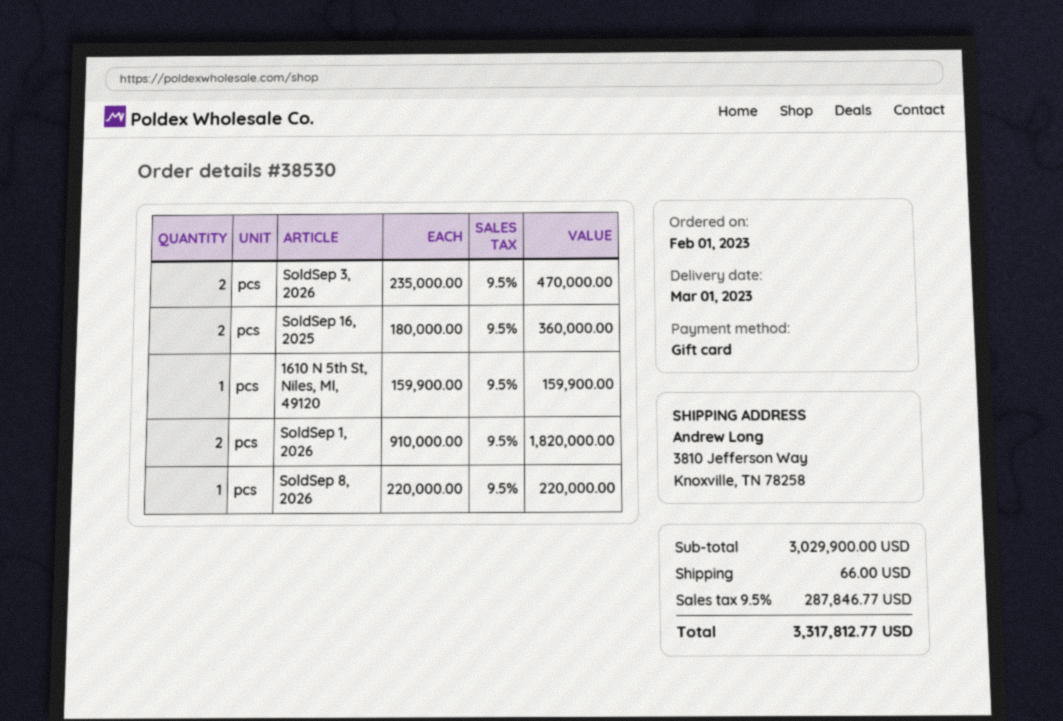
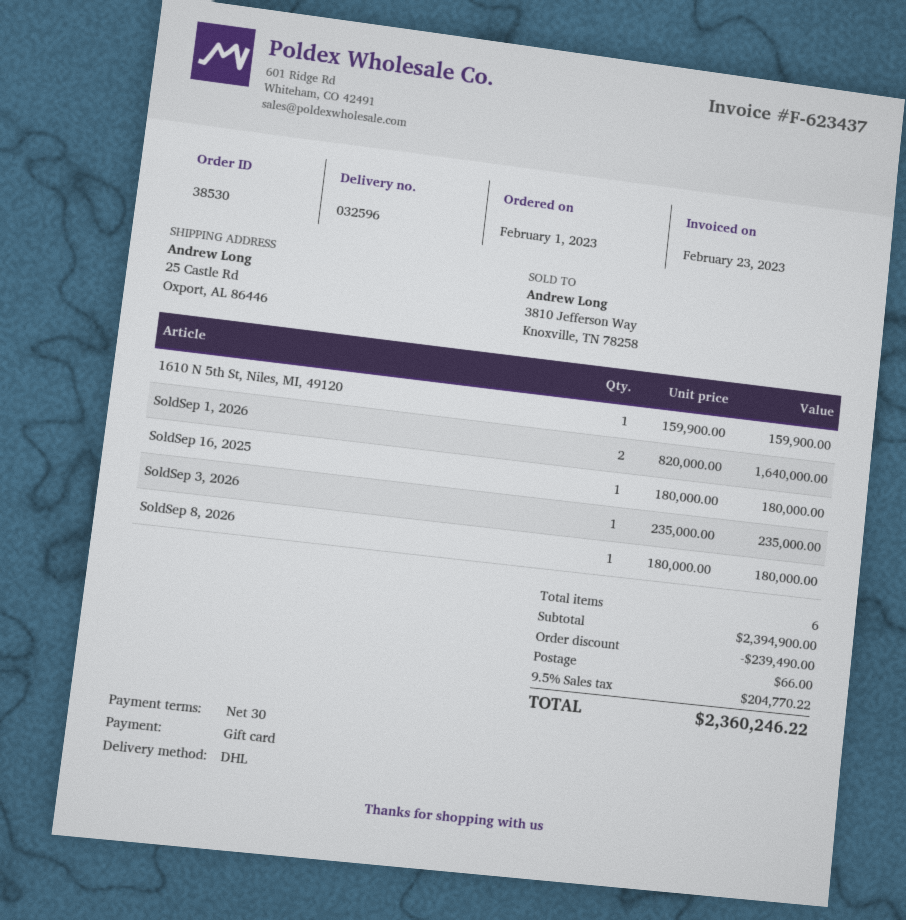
ship to: 3810 Jefferson Way, Knoxville, TN 78258 -> 25 Castle Rd, Oxport, AL 86446
SoldSep 3, 2026: 2 x 235000.00 = 470000.00 -> 1 x 235000.00 = 235000.00
SoldSep 16, 2025: 2 x 180000.00 = 360000.00 -> 1 x 180000.00 = 180000.00
SoldSep 1, 2026: 2 x 910000.00 = 1820000.00 -> 2 x 820000.00 = 1640000.00
SoldSep 8, 2026: 1 x 220000.00 = 220000.00 -> 1 x 180000.00 = 180000.00
subtotal: 3029900.00 -> 2394900.00
discount: none -> 239490.00
tax: 9.5% = 287846.77 -> 9.5% = 204770.22
total: 3317812.77 -> 2360246.22

